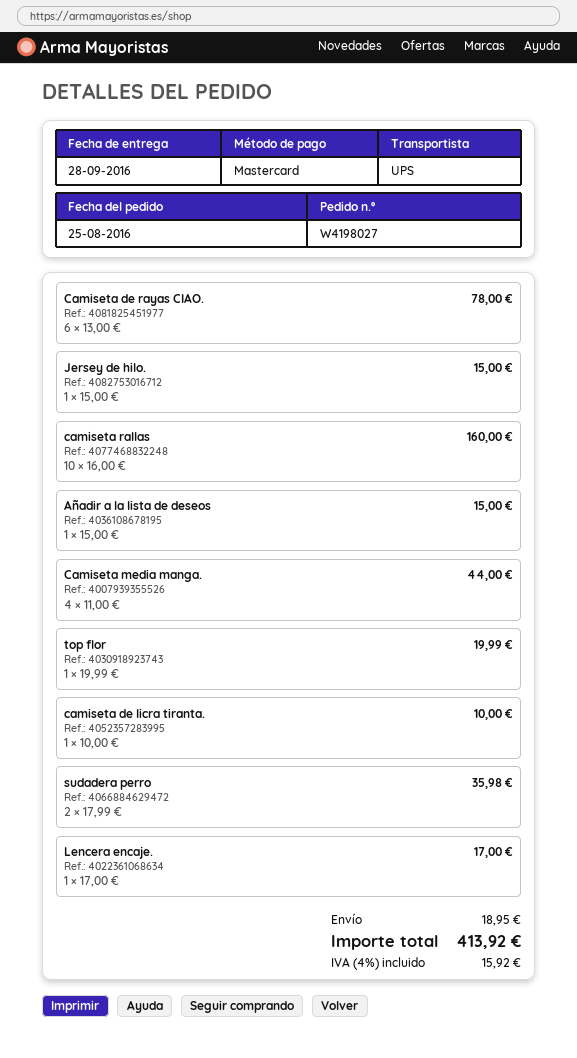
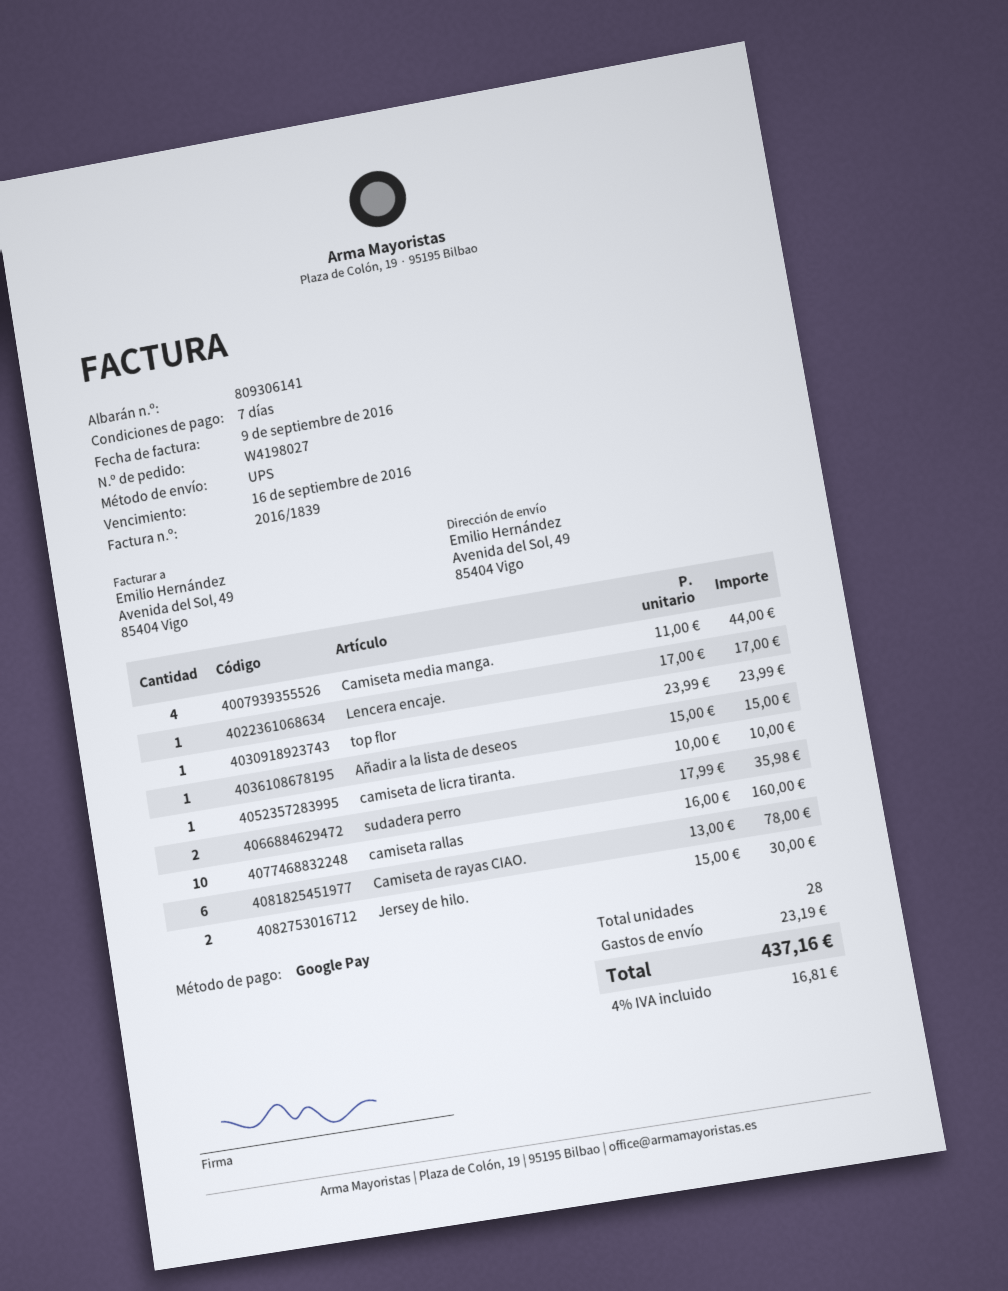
payment method: Mastercard -> Google Pay
Jersey de hilo.: 1 x 15.00 = 15.00 -> 2 x 15.00 = 30.00
top flor: 1 x 19.99 = 19.99 -> 1 x 23.99 = 23.99
shipping: 18.95 -> 23.19
tax: 4% = 15.92 -> 4% = 16.81
total: 413.92 -> 437.16

